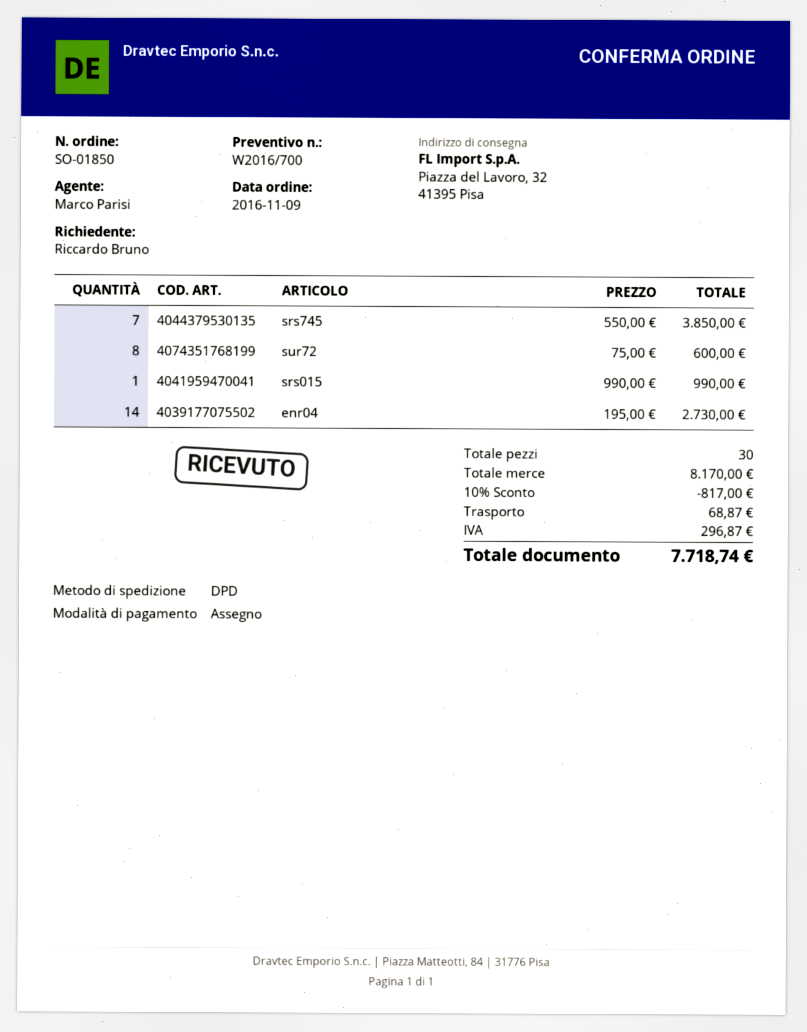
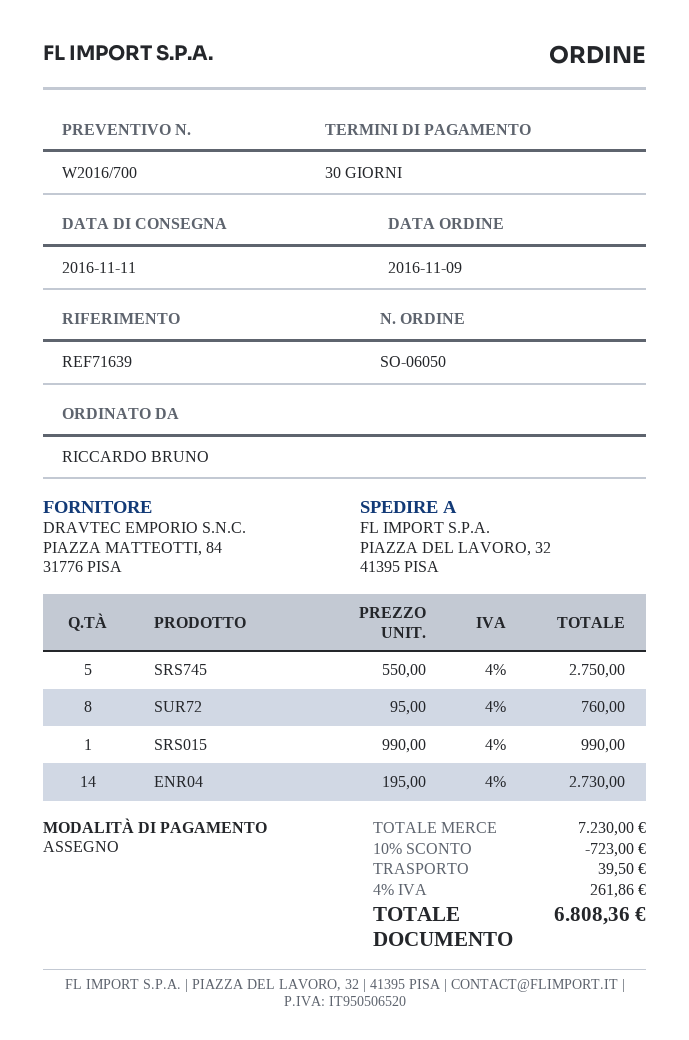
order number: SO-01850 -> SO-06050
srs745: 7 x 550.00 = 3850.00 -> 5 x 550.00 = 2750.00
sur72: 8 x 75.00 = 600.00 -> 8 x 95.00 = 760.00
subtotal: 8170.00 -> 7230.00
discount: 10% = 817.00 -> 10% = 723.00
shipping: 68.87 -> 39.50
tax: 296.87 -> 261.86
total: 7718.74 -> 6808.36

